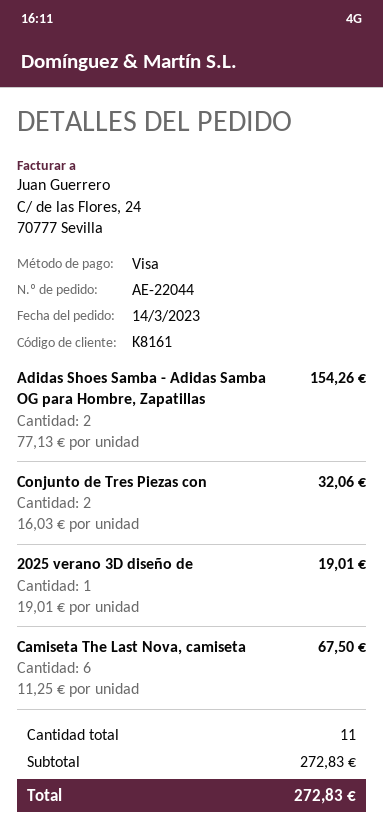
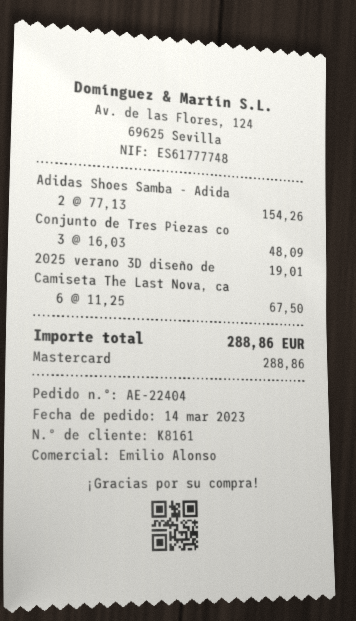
order number: AE-22044 -> AE-22404
payment method: Visa -> Mastercard
Conjunto de Tres Piezas con: 2 x 16.03 = 32.06 -> 3 x 16.03 = 48.09
total: 272.83 -> 288.86

